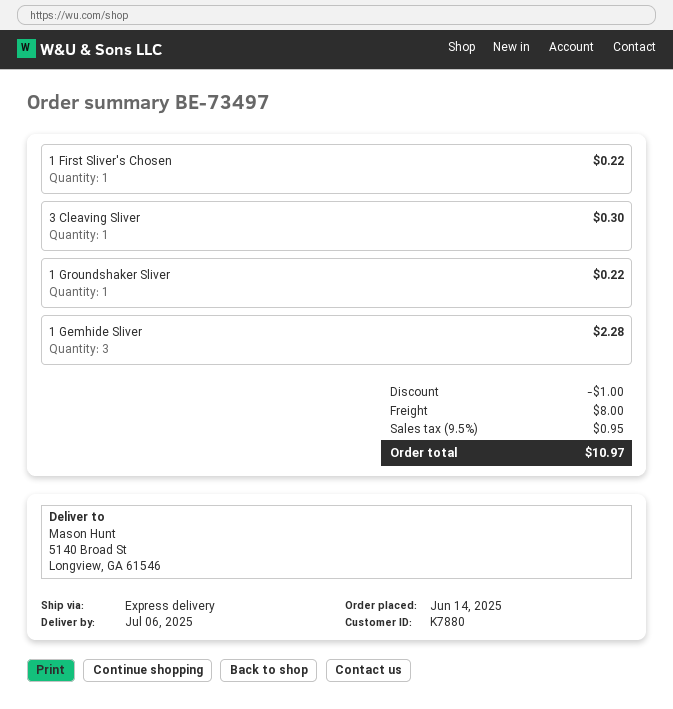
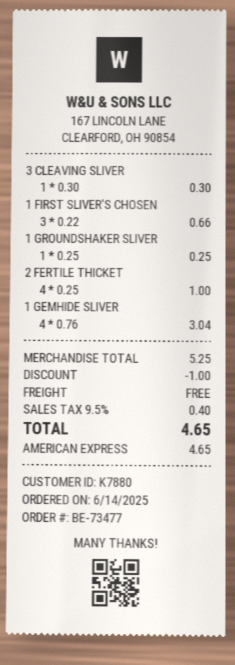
order number: BE-73497 -> BE-73477
1 First Sliver's Chosen: 1 for 0.22 -> 3 for 0.66
1 Groundshaker Sliver: 1 for 0.22 -> 1 for 0.25
1 Gemhide Sliver: 3 for 2.28 -> 4 for 3.04
2 FERTILE THICKET: none -> 4 for 1.00
shipping: 8.00 -> 0.00
tax: 9.5% = 0.95 -> 9.5% = 0.40
total: 10.97 -> 4.65

